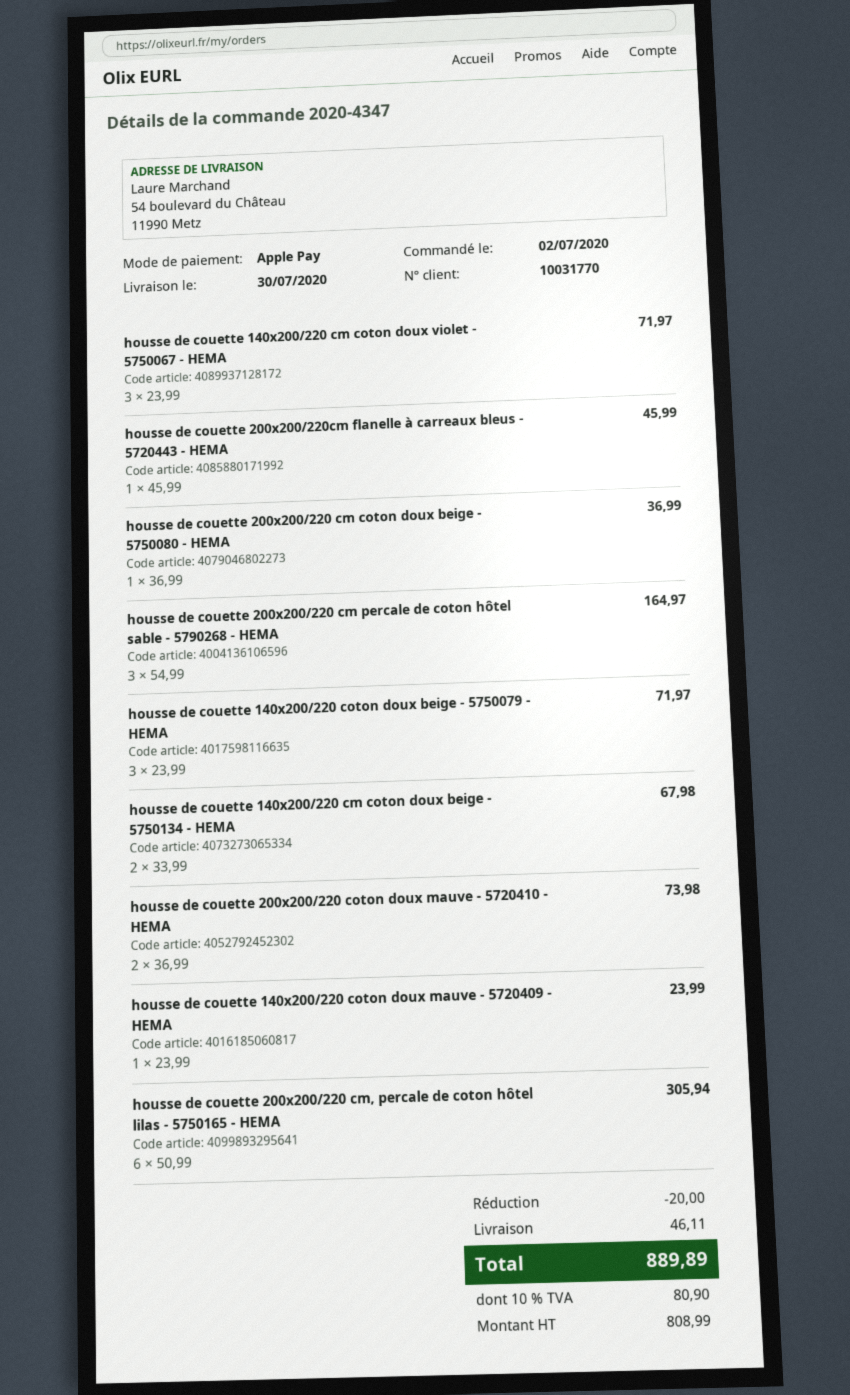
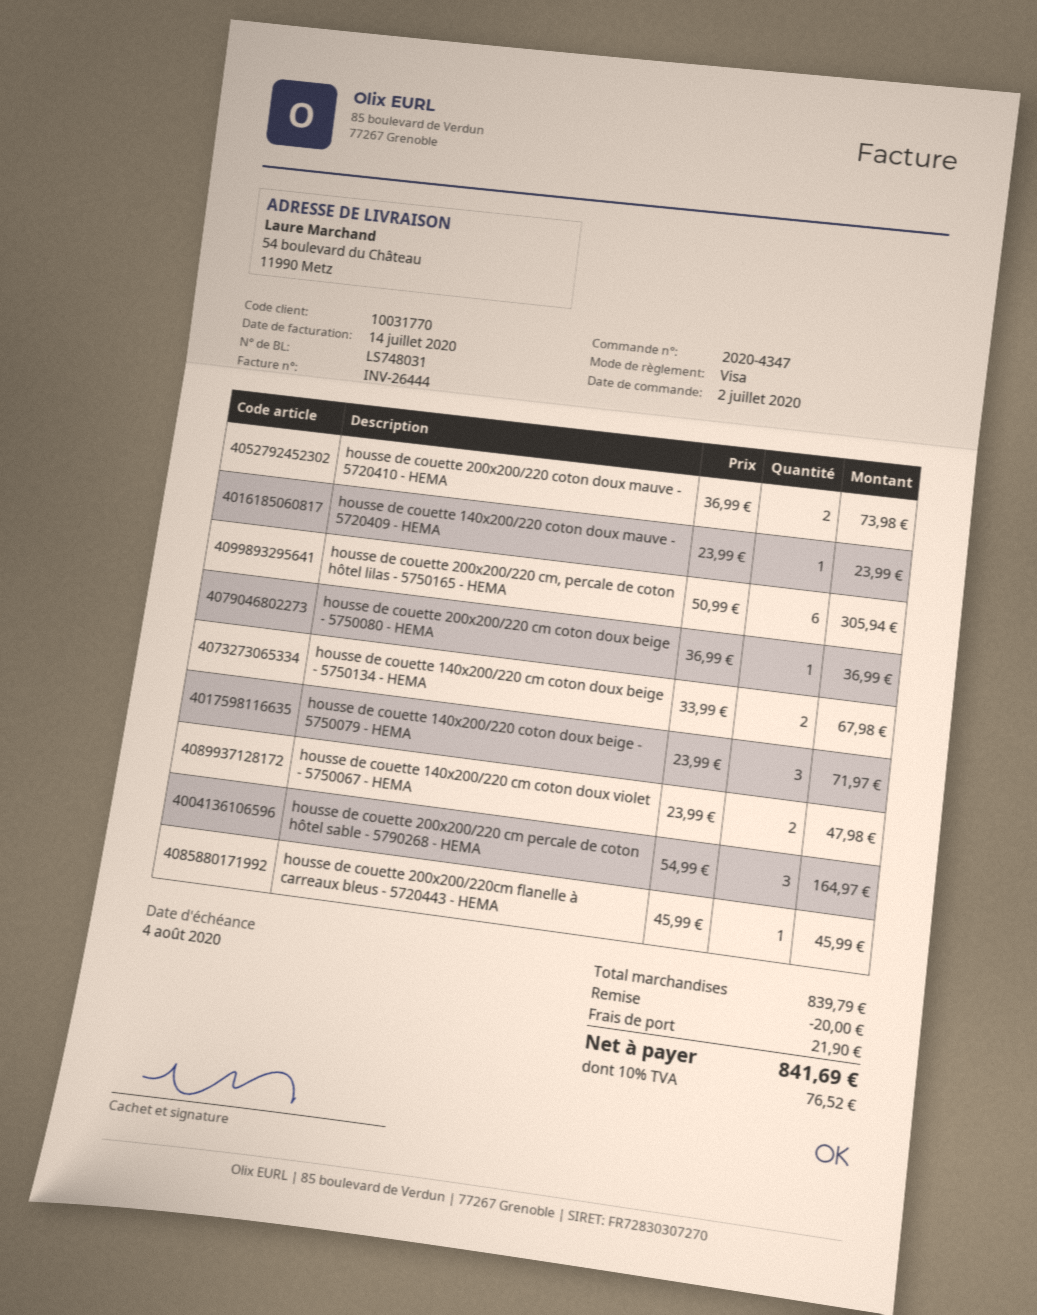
payment method: Apple Pay -> Visa
housse de couette 140x200/220 cm coton doux violet - 5750067 - HEMA: 3 x 23.99 = 71.97 -> 2 x 23.99 = 47.98
shipping: 46.11 -> 21.90
tax: 10% = 80.90 -> 10% = 76.52
total: 889.89 -> 841.69

